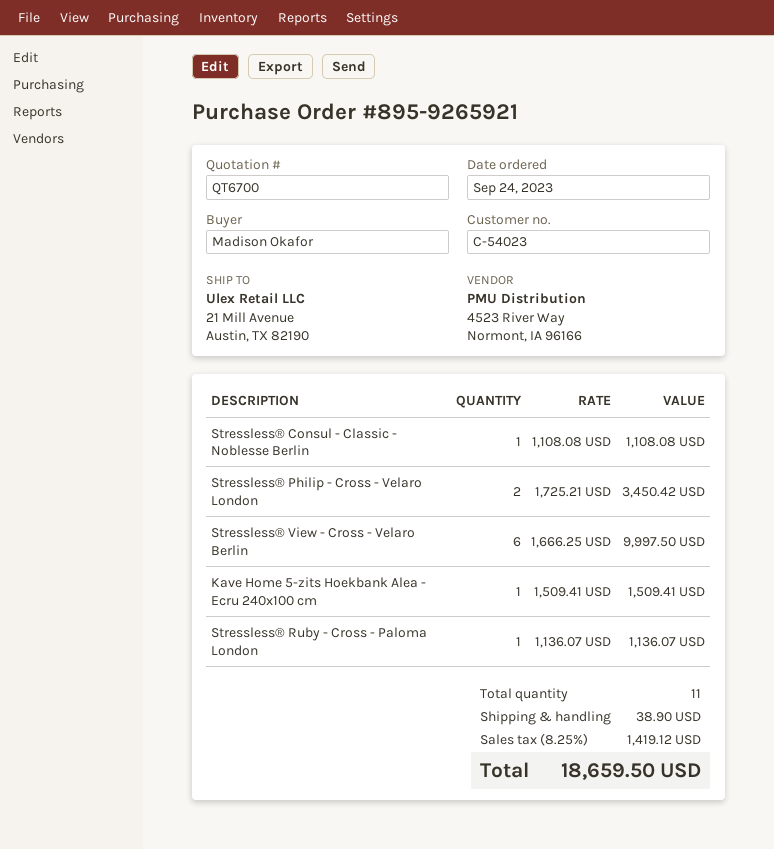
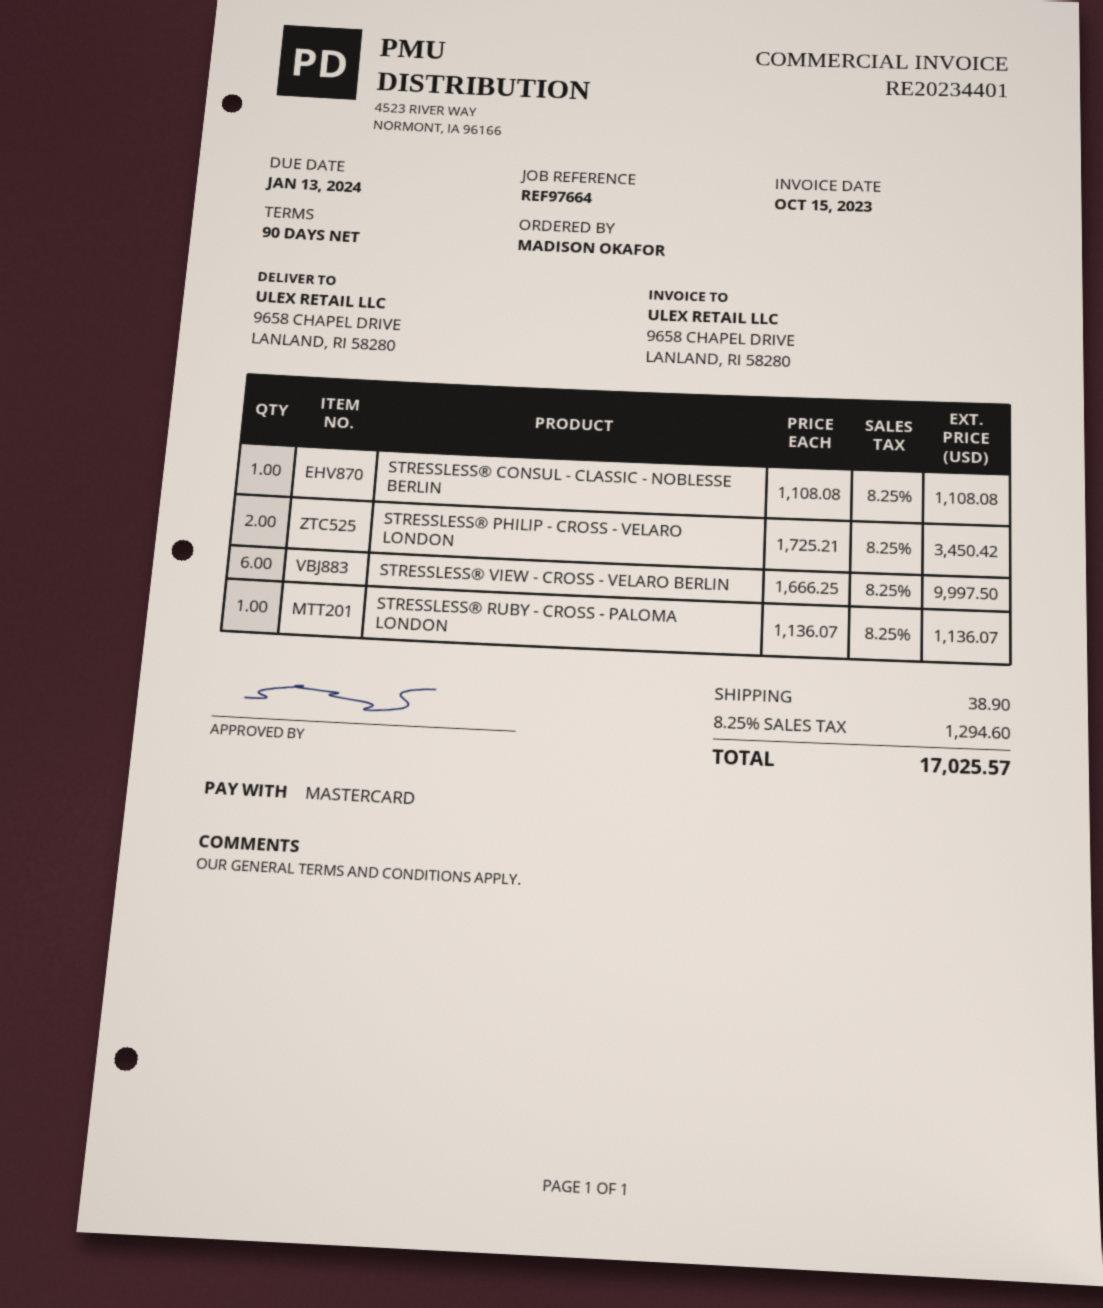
ship to: 21 Mill Avenue, Austin, TX 82190 -> 9658 CHAPEL DRIVE, LANLAND, RI 58280
Kave Home 5-zits Hoekbank Alea - Ecru 240x100 cm: 1 x 1509.41 = 1509.41 -> none
tax: 8.25% = 1419.12 -> 8.25% = 1294.60
total: 18659.50 -> 17025.57

